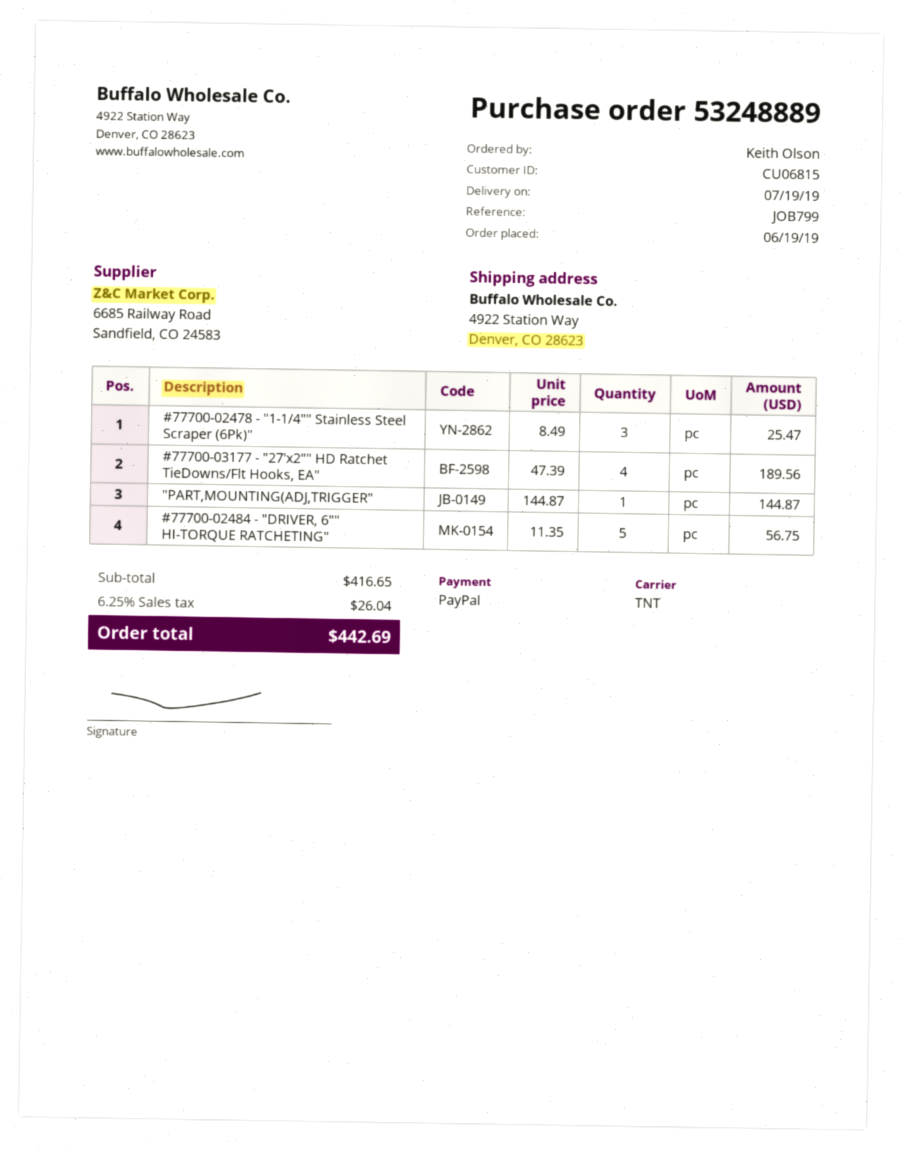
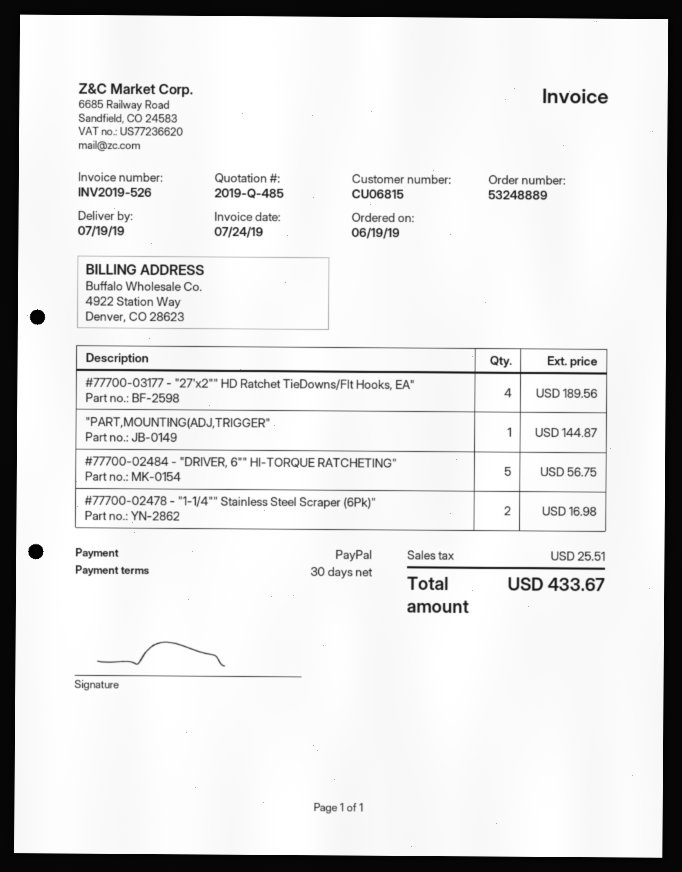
#77700-02478 - "1-1/4"" Stainless Steel Scraper (6Pk)": 3 for 25.47 -> 2 for 16.98
tax: 26.04 -> 25.51
total: 442.69 -> 433.67

